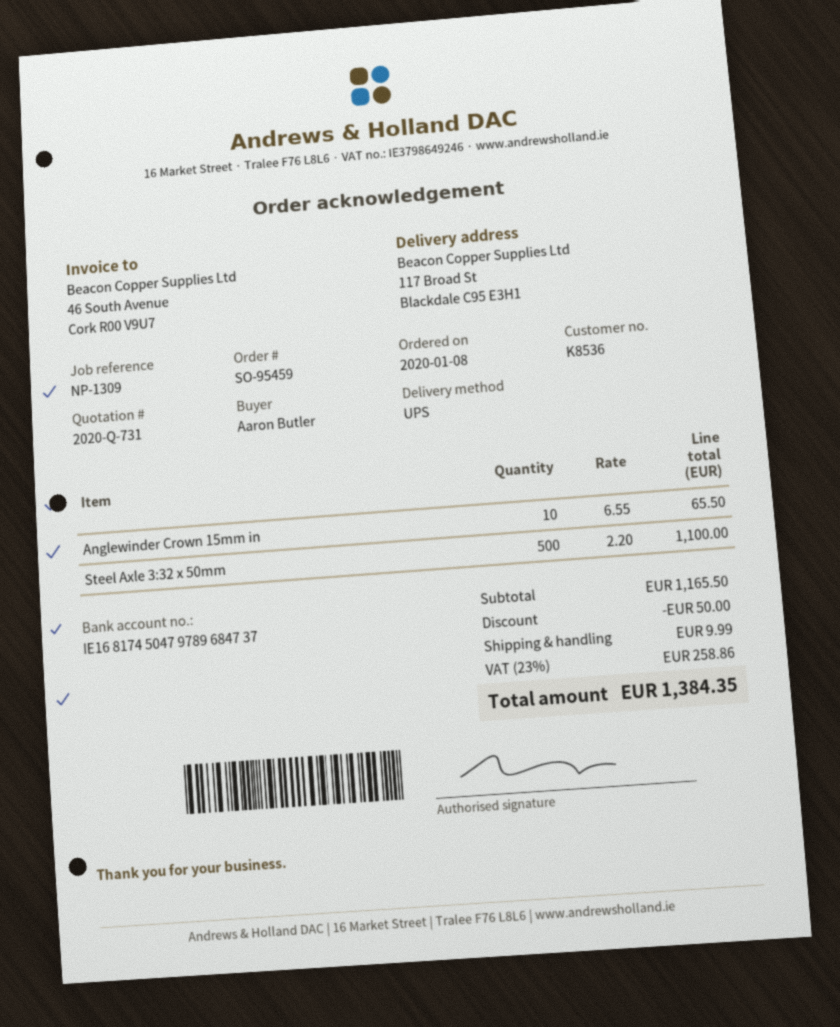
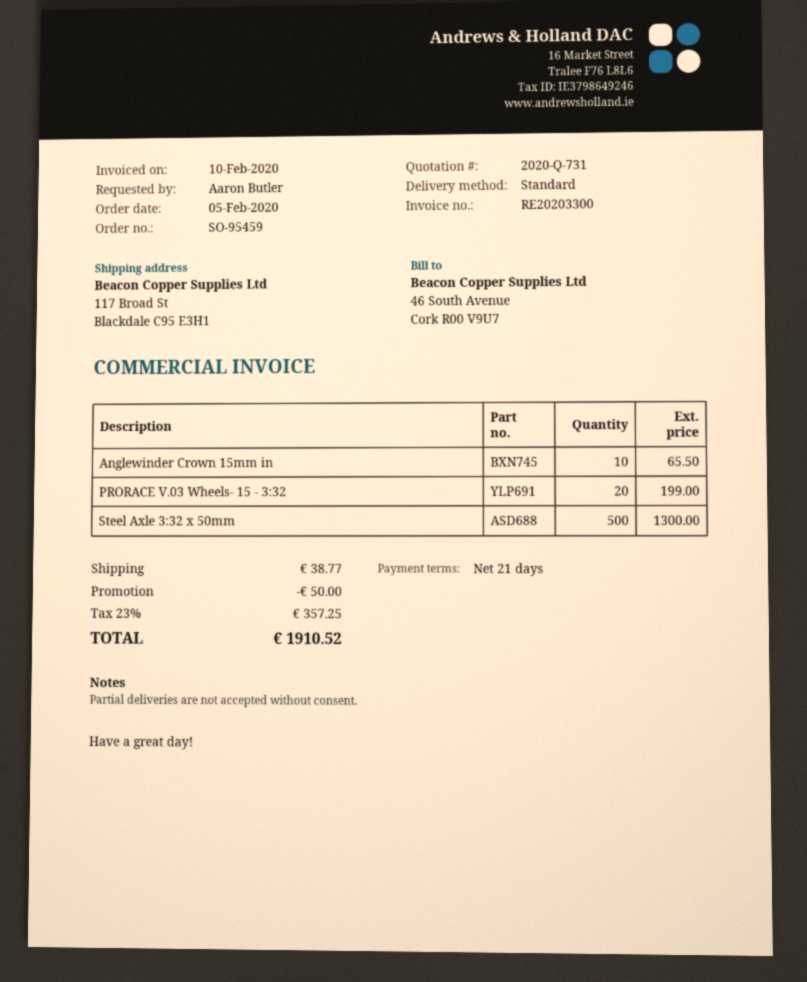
order date: 2020-01-08 -> 2020-02-05
shipping method: UPS -> standard
Steel Axle 3:32 x 50mm: 500 for 1100.00 -> 500 for 1300.00
PRORACE V.03 Wheels- 15 - 3:32: none -> 20 for 199.00
shipping: 9.99 -> 38.77
tax: 23% = 258.86 -> 23% = 357.25
total: 1384.35 -> 1910.52

